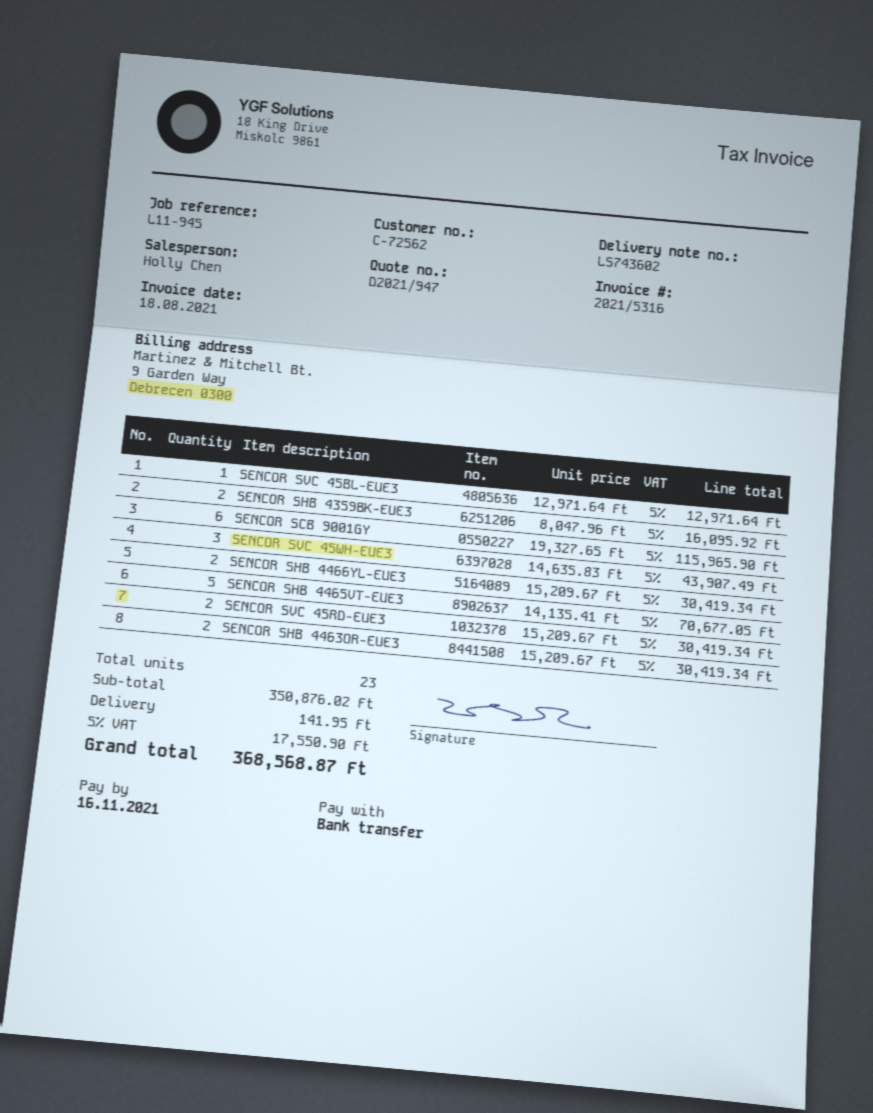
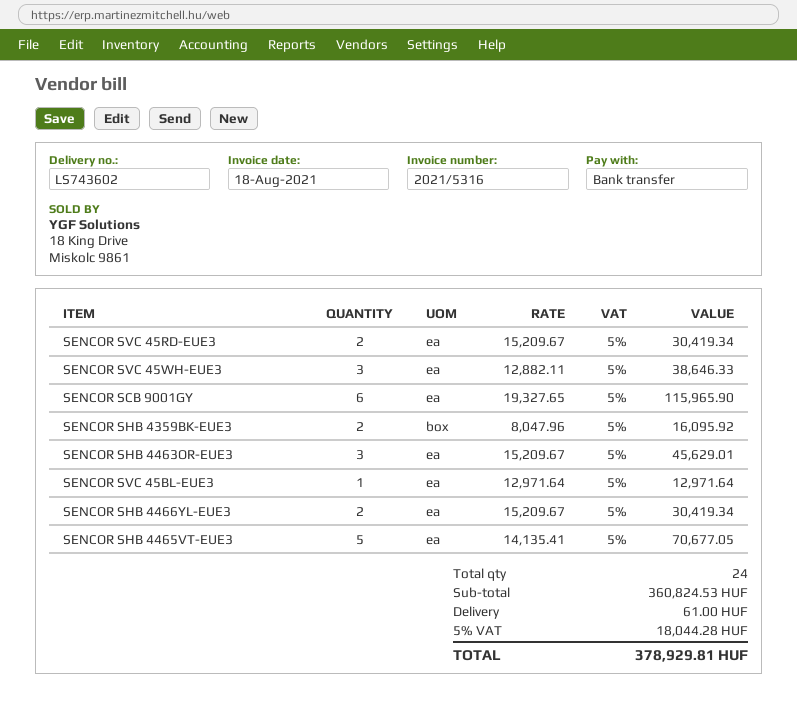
SENCOR SVC 45WH-EUE3: 3 x 14635.83 = 43907.49 -> 3 x 12882.11 = 38646.33
SENCOR SHB 4463OR-EUE3: 2 x 15209.67 = 30419.34 -> 3 x 15209.67 = 45629.01
total quantity: 23 -> 24
subtotal: 350876.02 -> 360824.53
shipping: 141.95 -> 61.00
tax: 5% = 17550.90 -> 5% = 18044.28
total: 368568.87 -> 378929.81

